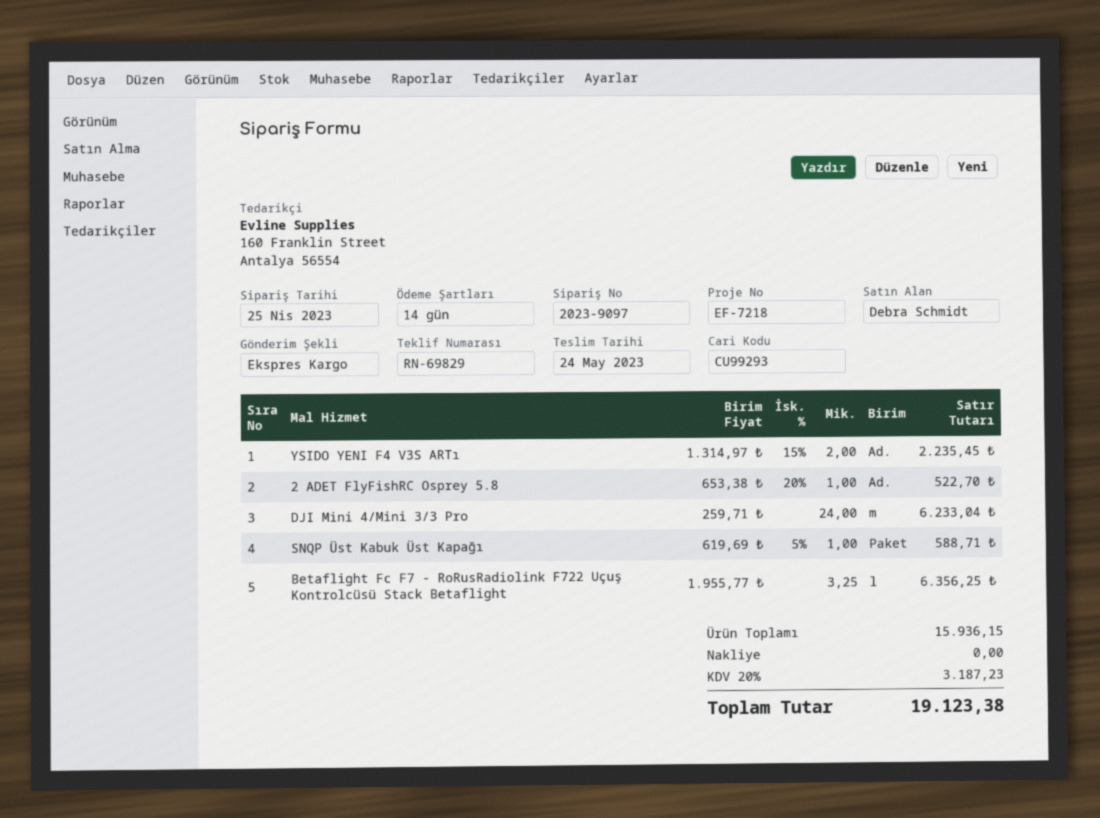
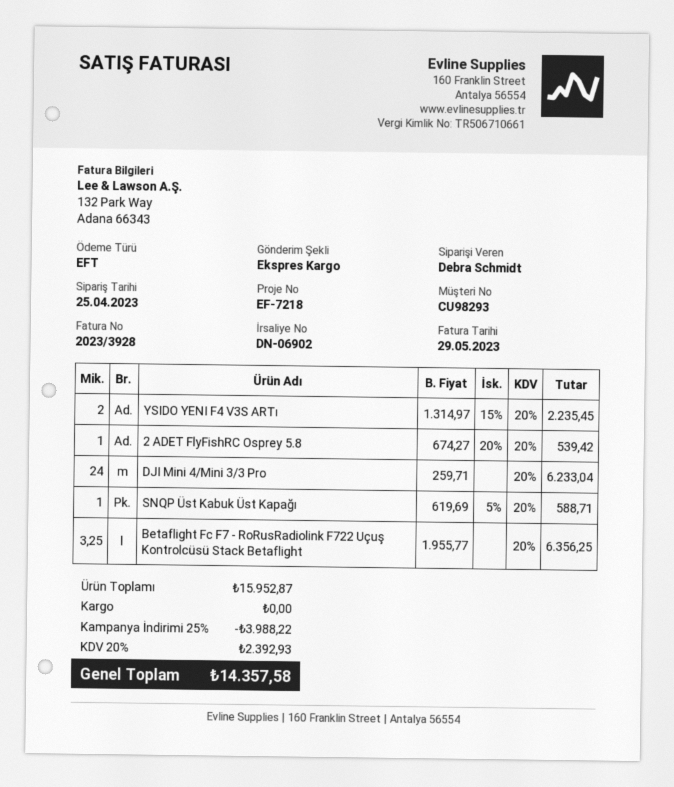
customer number: CU99293 -> CU98293
2 ADET FlyFishRC Osprey 5.8: 1 x 653.38 - 20% = 522.70 -> 1 x 674.27 - 20% = 539.42
subtotal: 15936.15 -> 15952.87
discount: none -> 25% = 3988.22
tax: 20% = 3187.23 -> 20% = 2392.93
total: 19123.38 -> 14357.58

